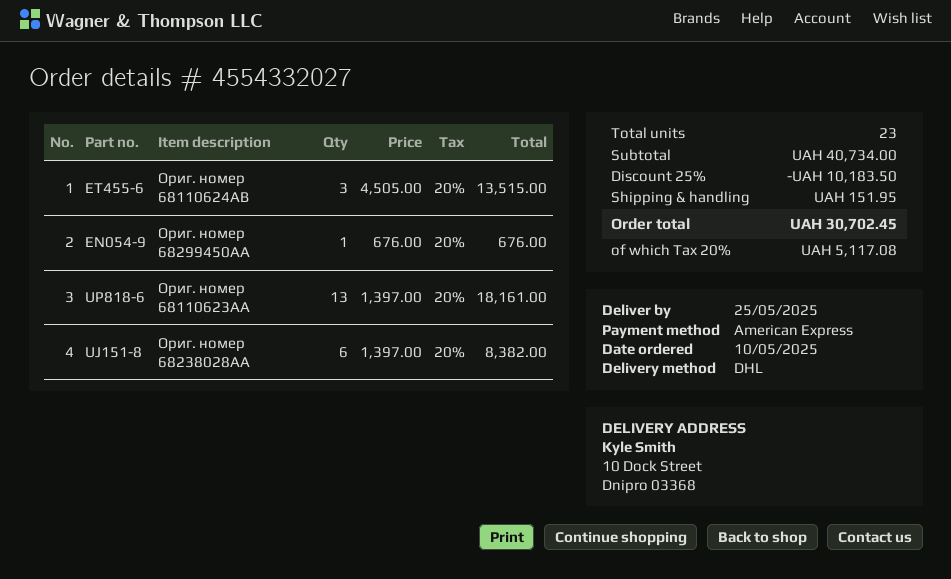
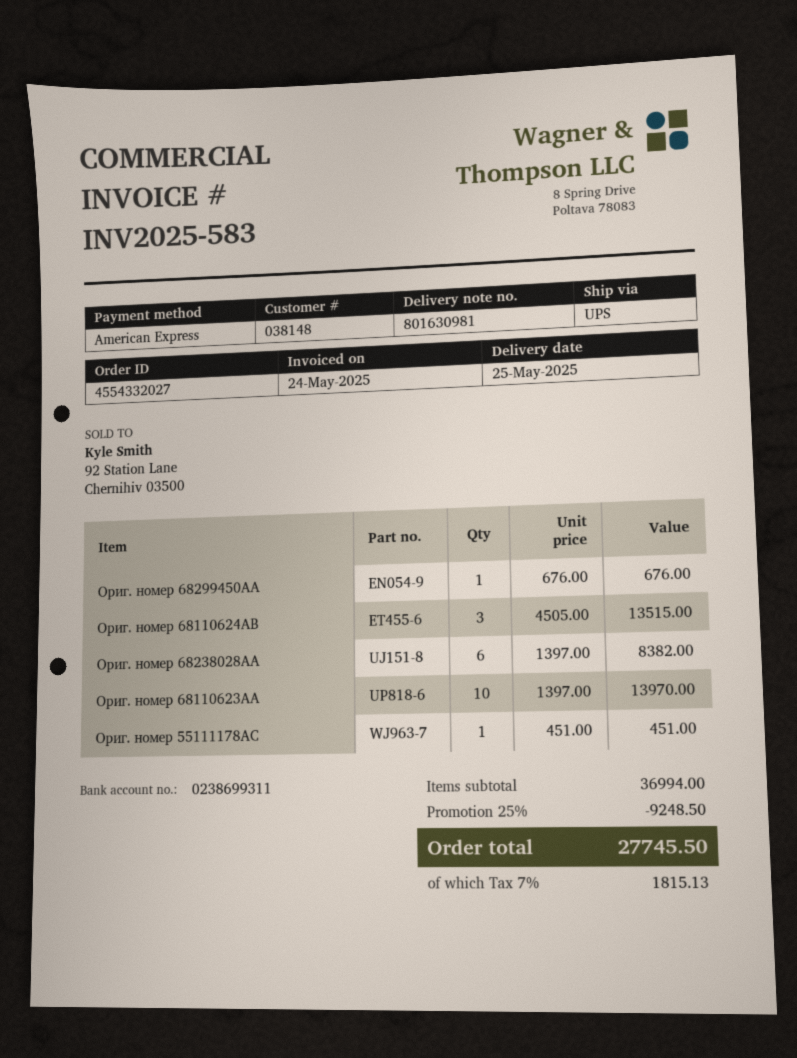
shipping method: DHL -> UPS
Ориг. номер 68110623AA: 13 x 1397.00 = 18161.00 -> 10 x 1397.00 = 13970.00
Ориг. номер 55111178AC: none -> 1 x 451.00 = 451.00
subtotal: 40734.00 -> 36994.00
discount: 25% = 10183.50 -> 25% = 9248.50
shipping: 151.95 -> none
tax: 20% = 5117.08 -> 7% = 1815.13
total: 30702.45 -> 27745.50

